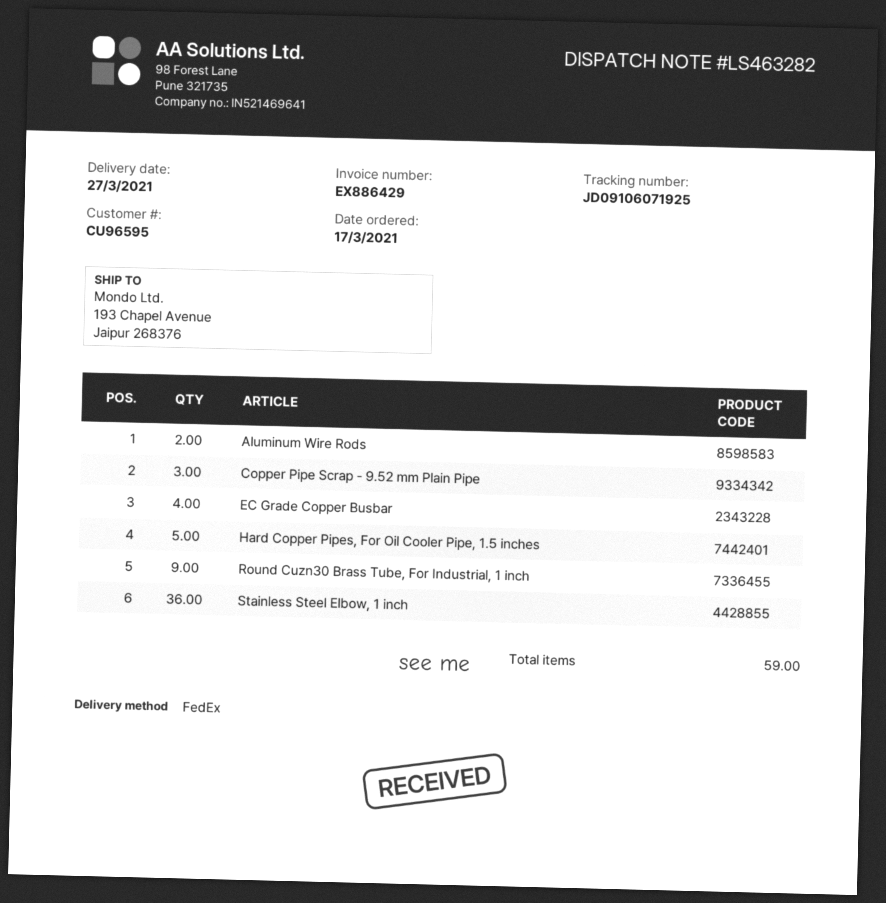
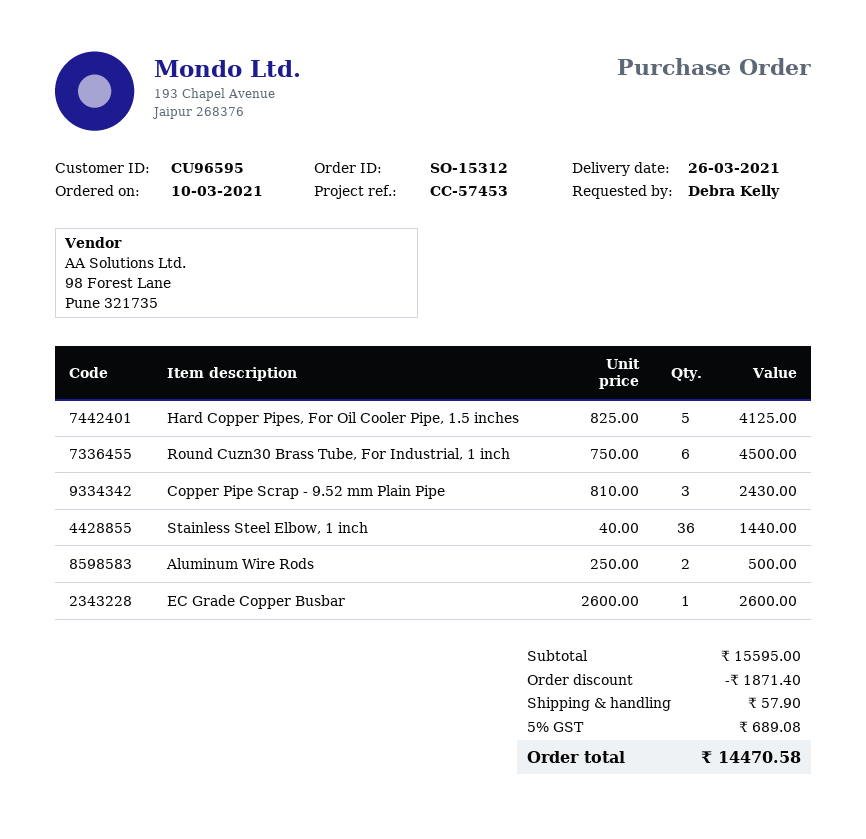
order date: 2021-03-17 -> 2021-03-10
delivery date: 2021-03-27 -> 2021-03-26
EC Grade Copper Busbar: 4 -> 1
Round Cuzn30 Brass Tube, For Industrial, 1 inch: 9 -> 6

